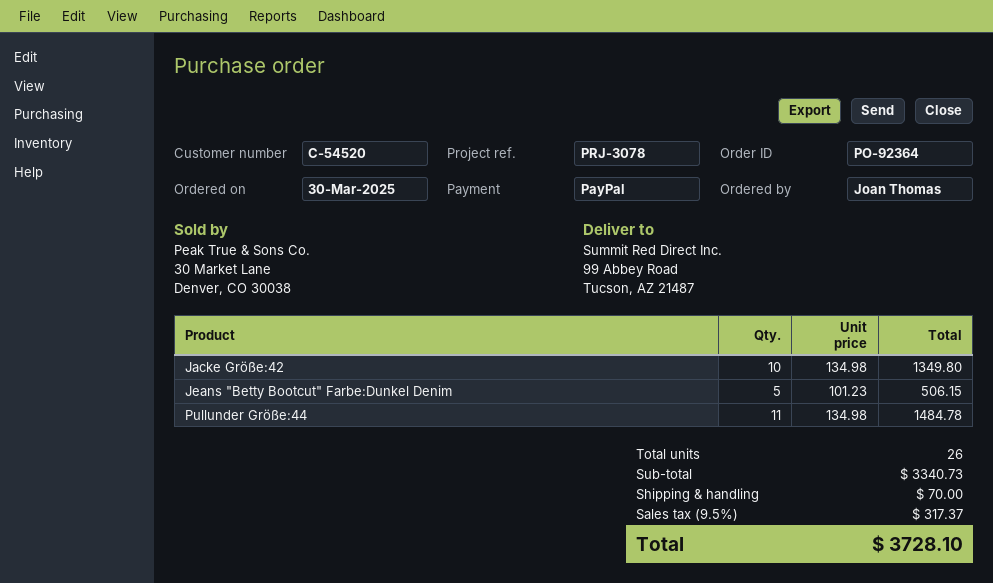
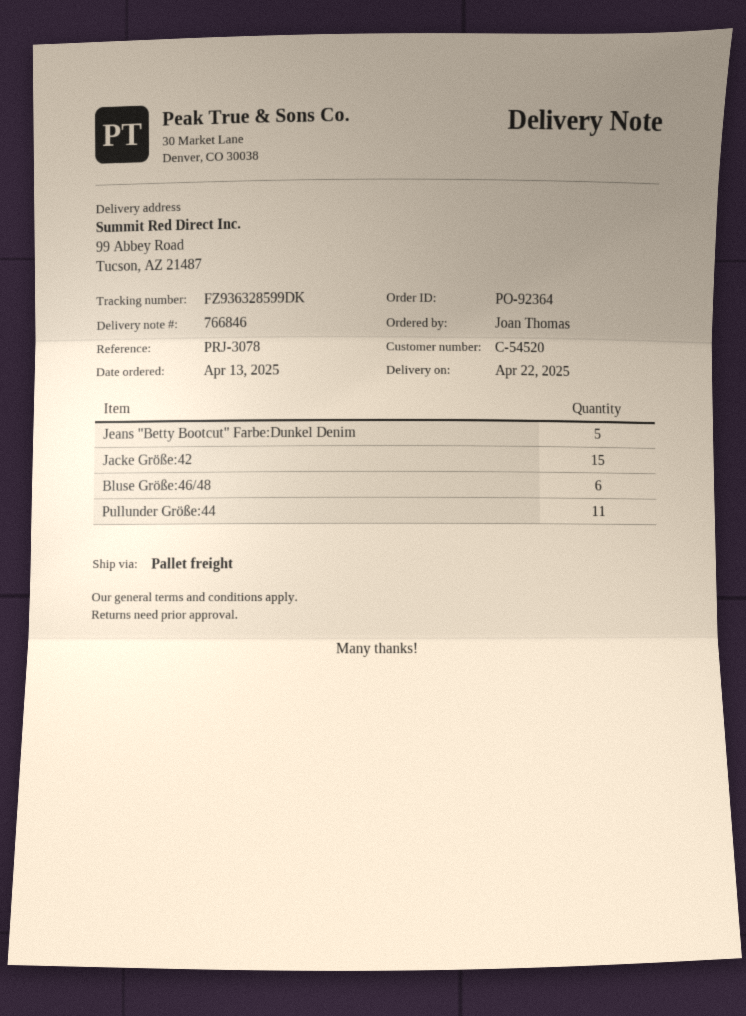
order date: 2025-03-30 -> 2025-04-13
Jacke Größe:42: 10 -> 15
Bluse Größe:46/48: none -> 6

